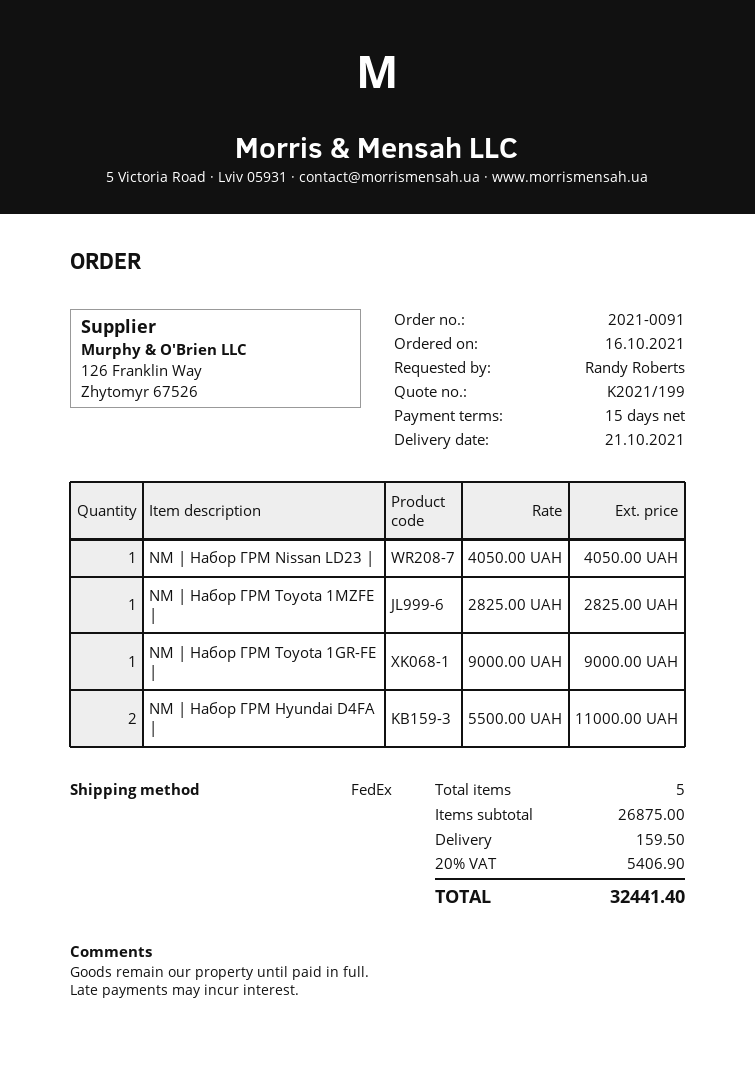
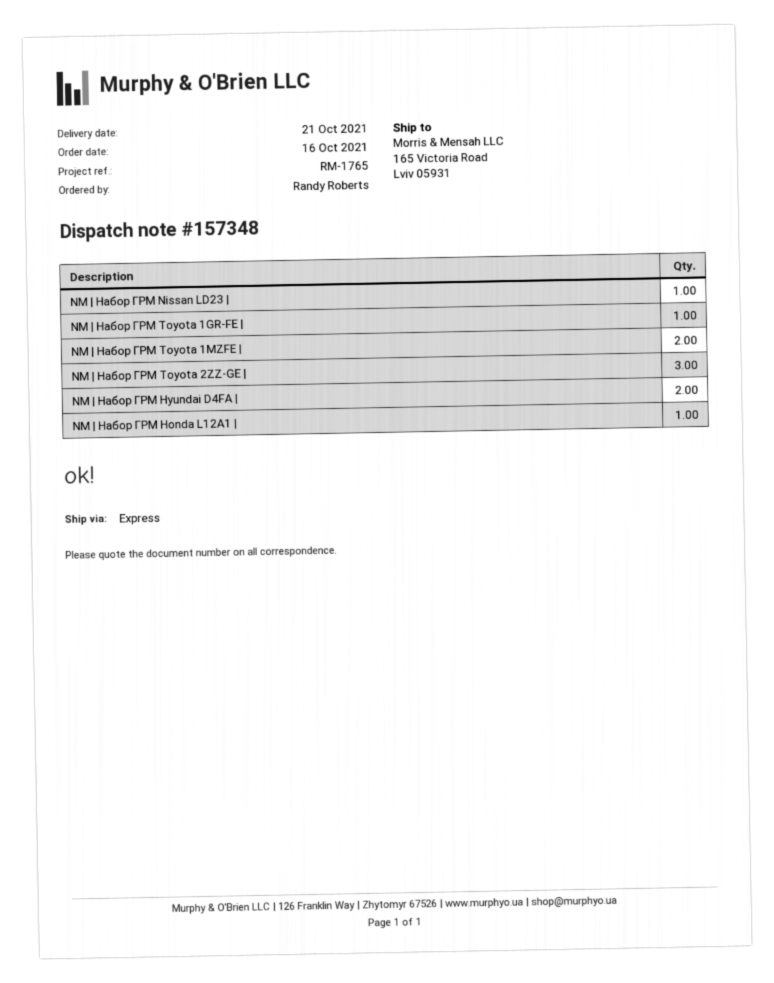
shipping method: FedEx -> express
NM | Набор ГРМ Toyota 1MZFE |: 1 -> 2
NM | Набор ГРМ Toyota 2ZZ-GE |: none -> 3
NM | Набор ГРМ Honda L12A1 |: none -> 1

